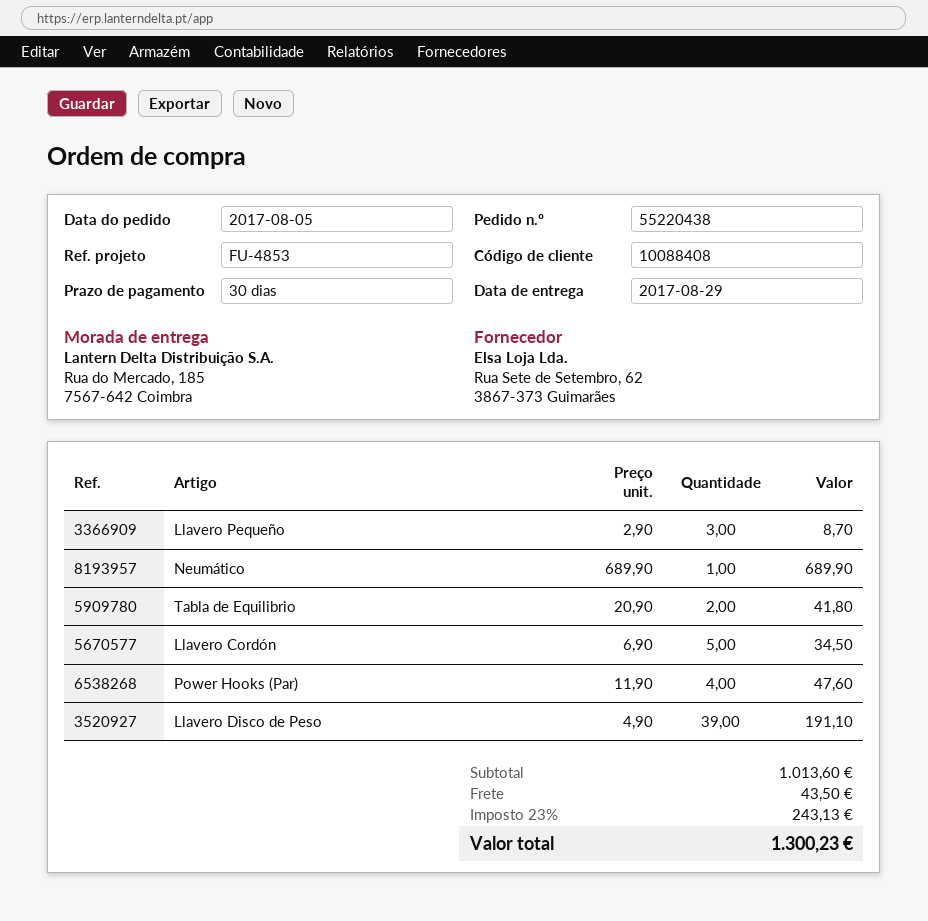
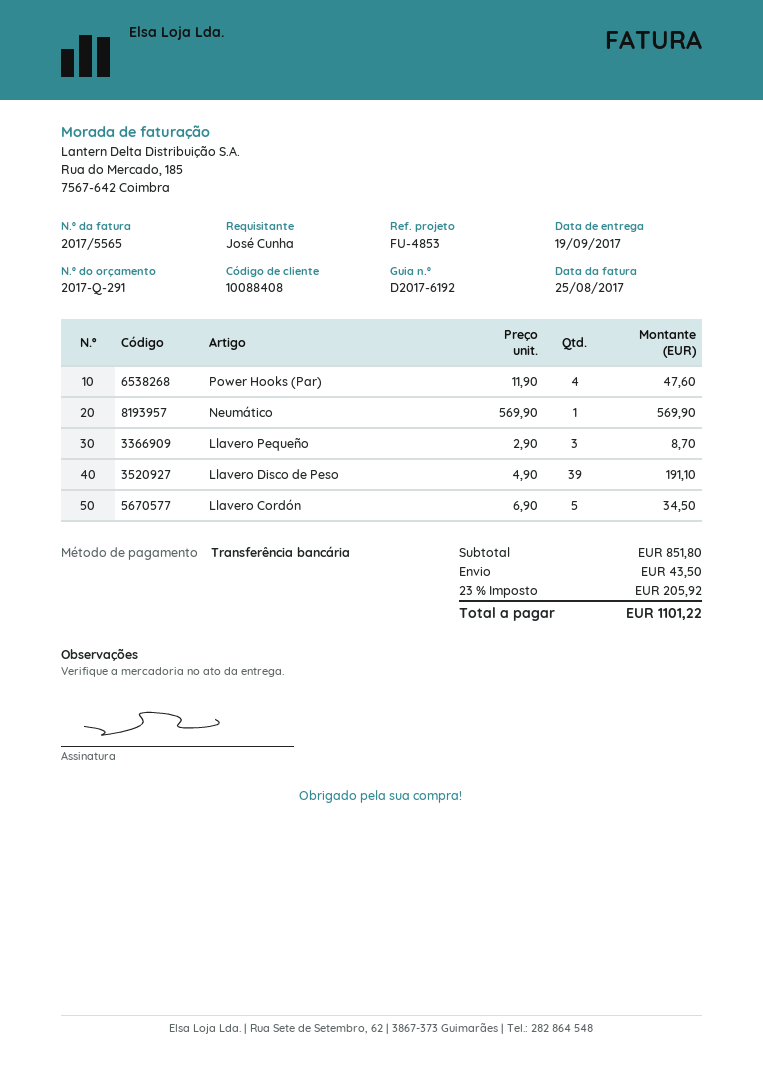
delivery date: 2017-08-29 -> 2017-09-19
Neumático: 1 x 689.90 = 689.90 -> 1 x 569.90 = 569.90
Tabla de Equilibrio: 2 x 20.90 = 41.80 -> none
subtotal: 1013.60 -> 851.80
tax: 23% = 243.13 -> 23% = 205.92
total: 1300.23 -> 1101.22

